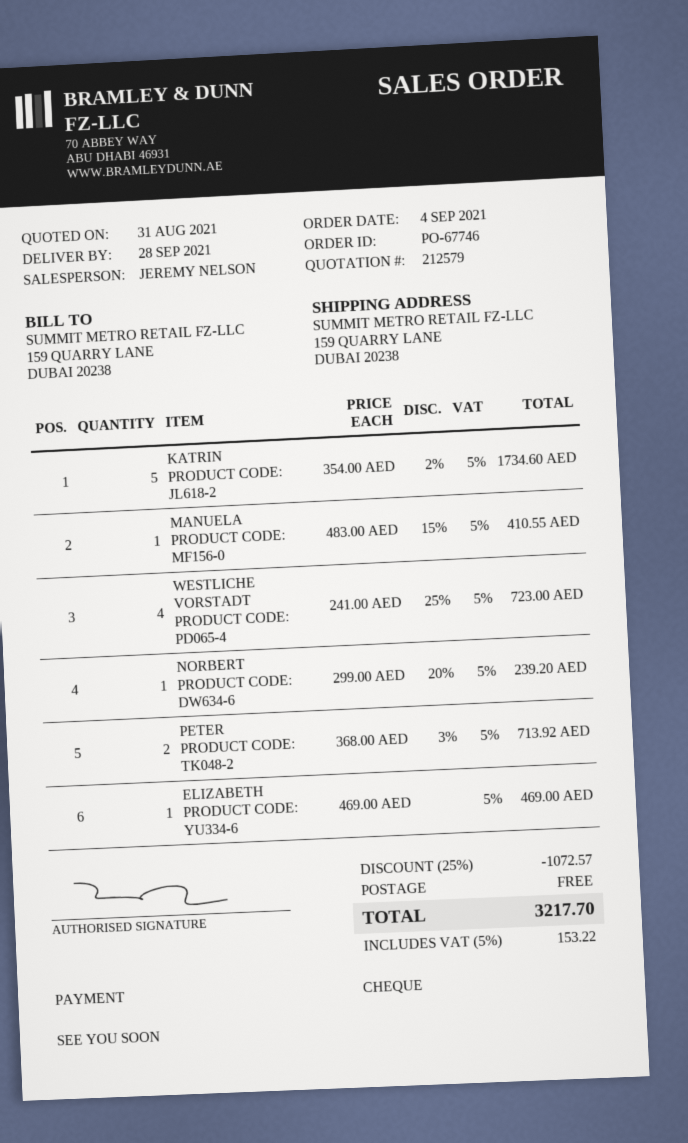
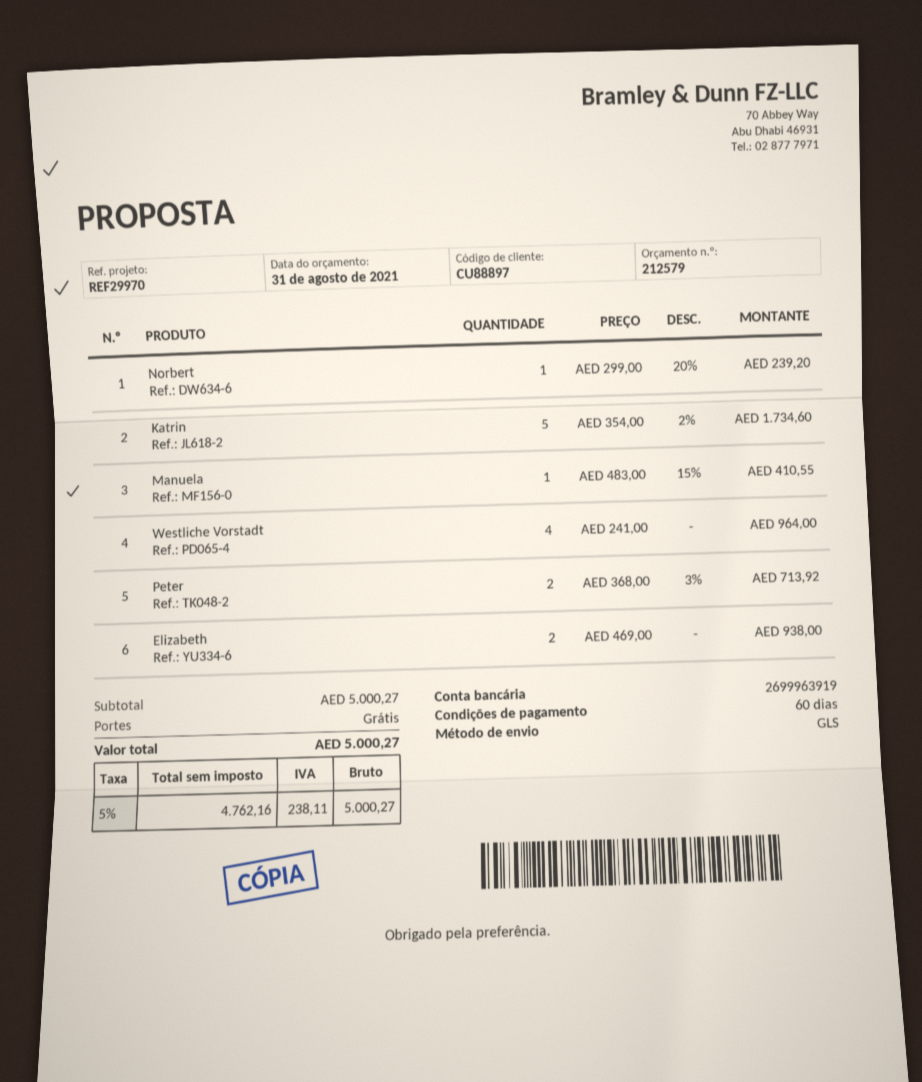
WESTLICHE VORSTADT: 4 x 241.00 - 25% = 723.00 -> 4 x 241.00 = 964.00
ELIZABETH: 1 x 469.00 = 469.00 -> 2 x 469.00 = 938.00
discount: 25% = 1072.57 -> none
tax: 5% = 153.22 -> 5% = 238.11
total: 3217.70 -> 5000.27

